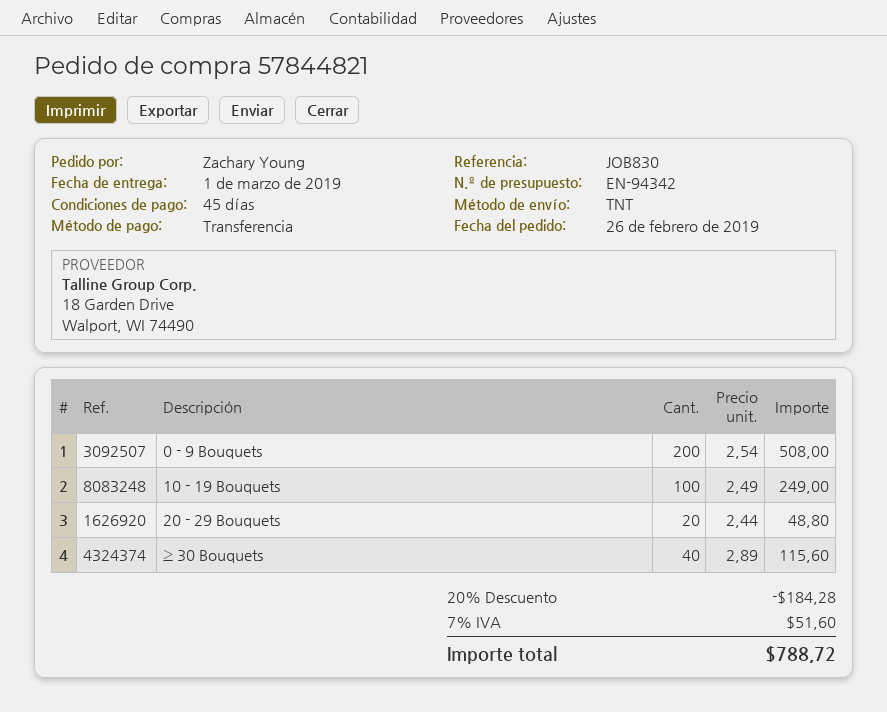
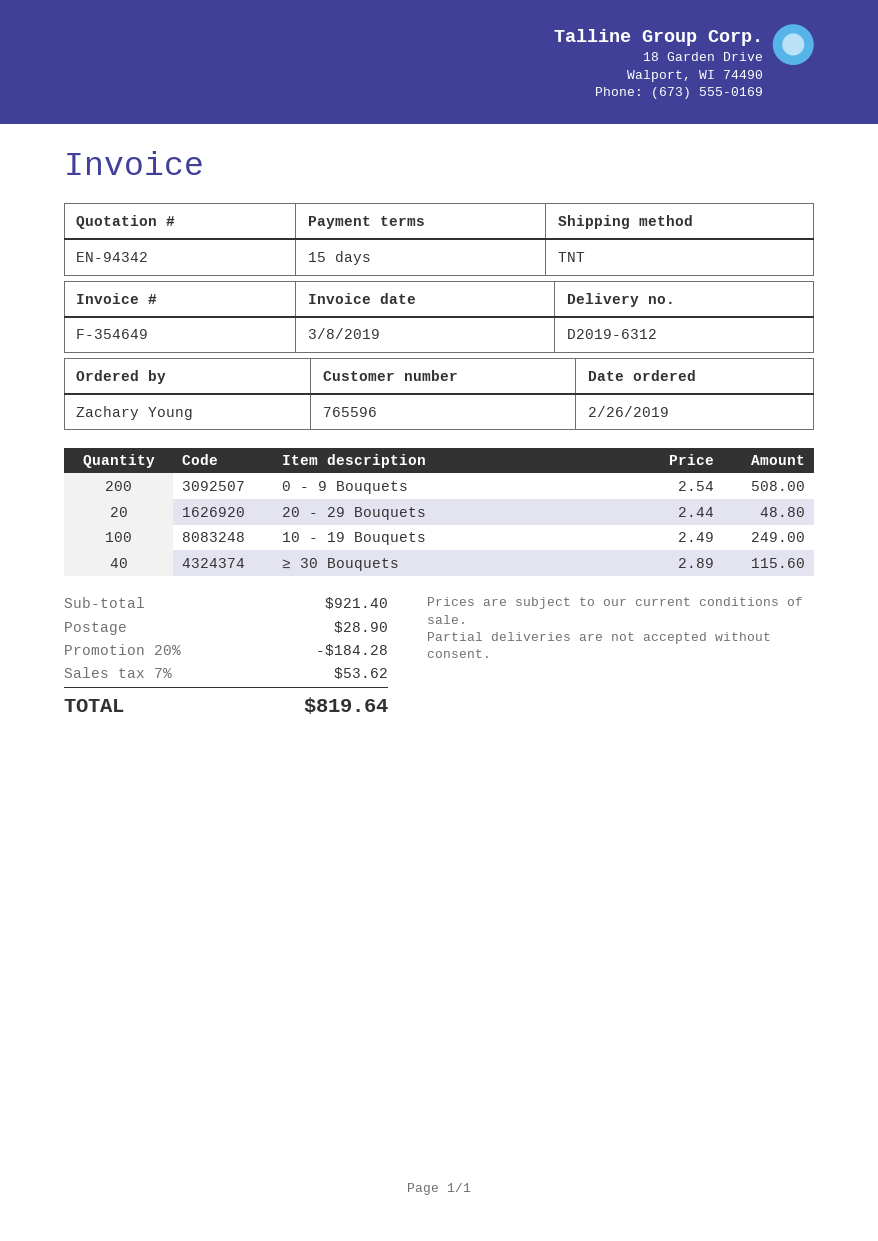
payment terms: 45 days -> 15 days
shipping: none -> 28.90
tax: 7% = 51.60 -> 7% = 53.62
total: 788.72 -> 819.64

